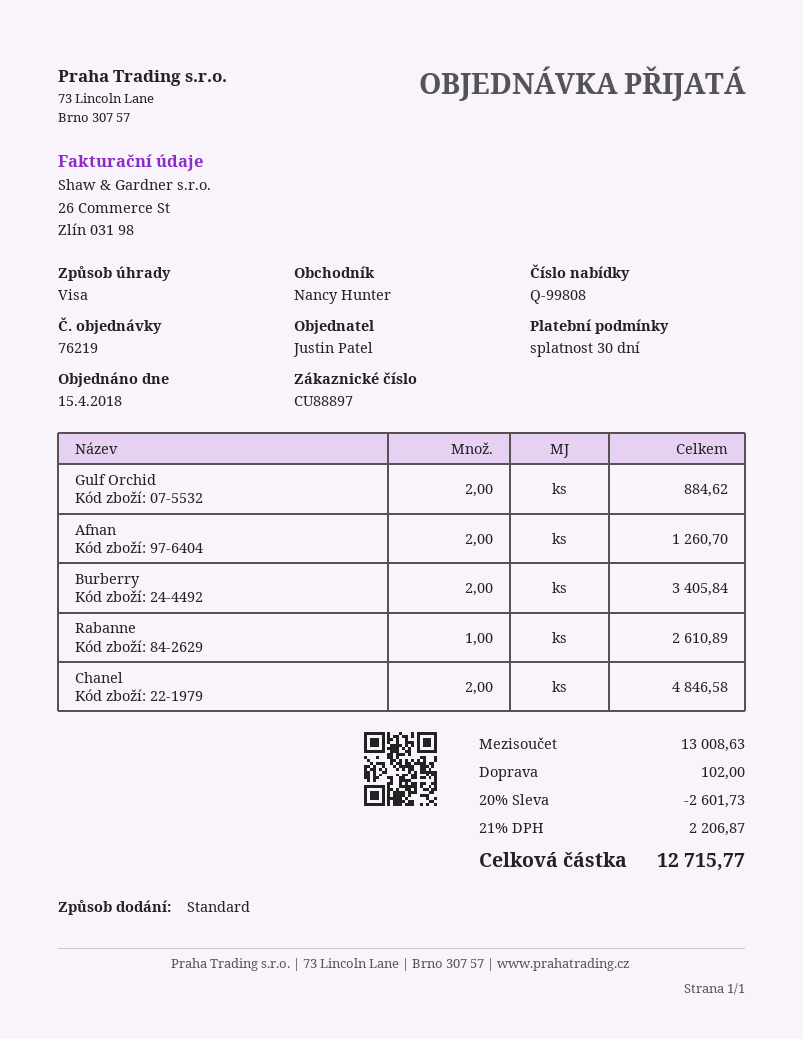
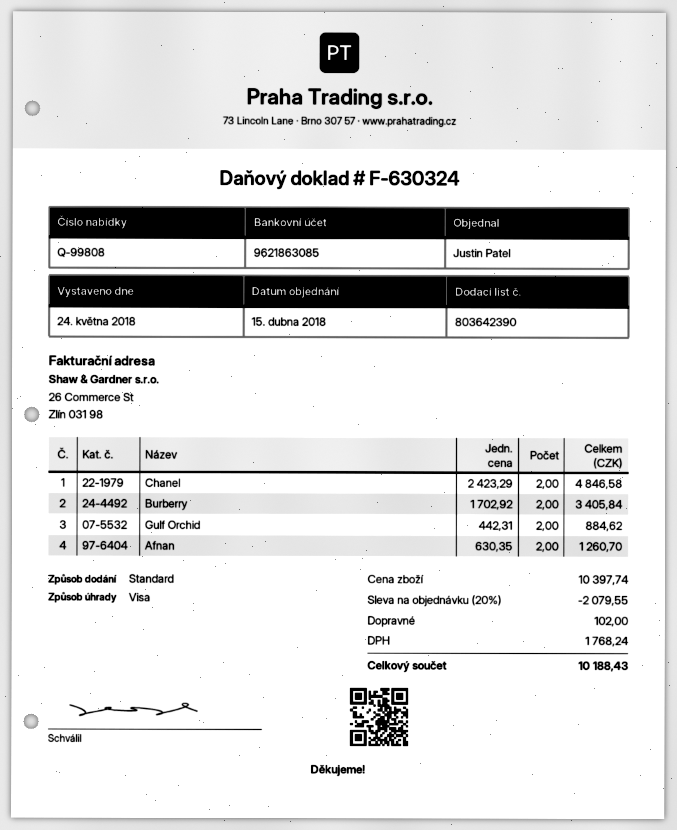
Rabanne: 1 for 2610.89 -> none
subtotal: 13008.63 -> 10397.74
discount: 20% = 2601.73 -> 20% = 2079.55
tax: 2206.87 -> 1768.24
total: 12715.77 -> 10188.43

